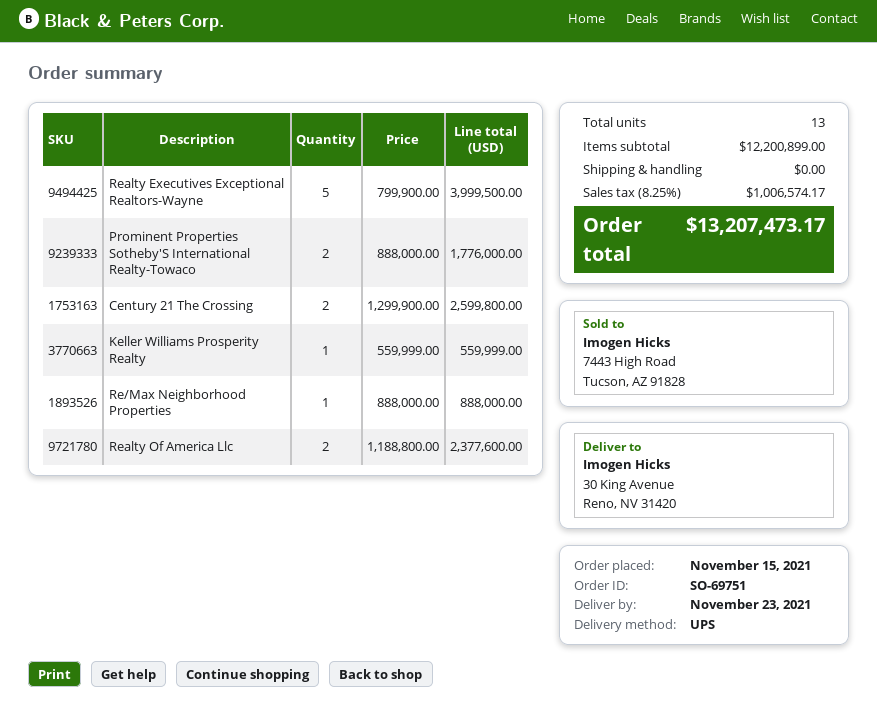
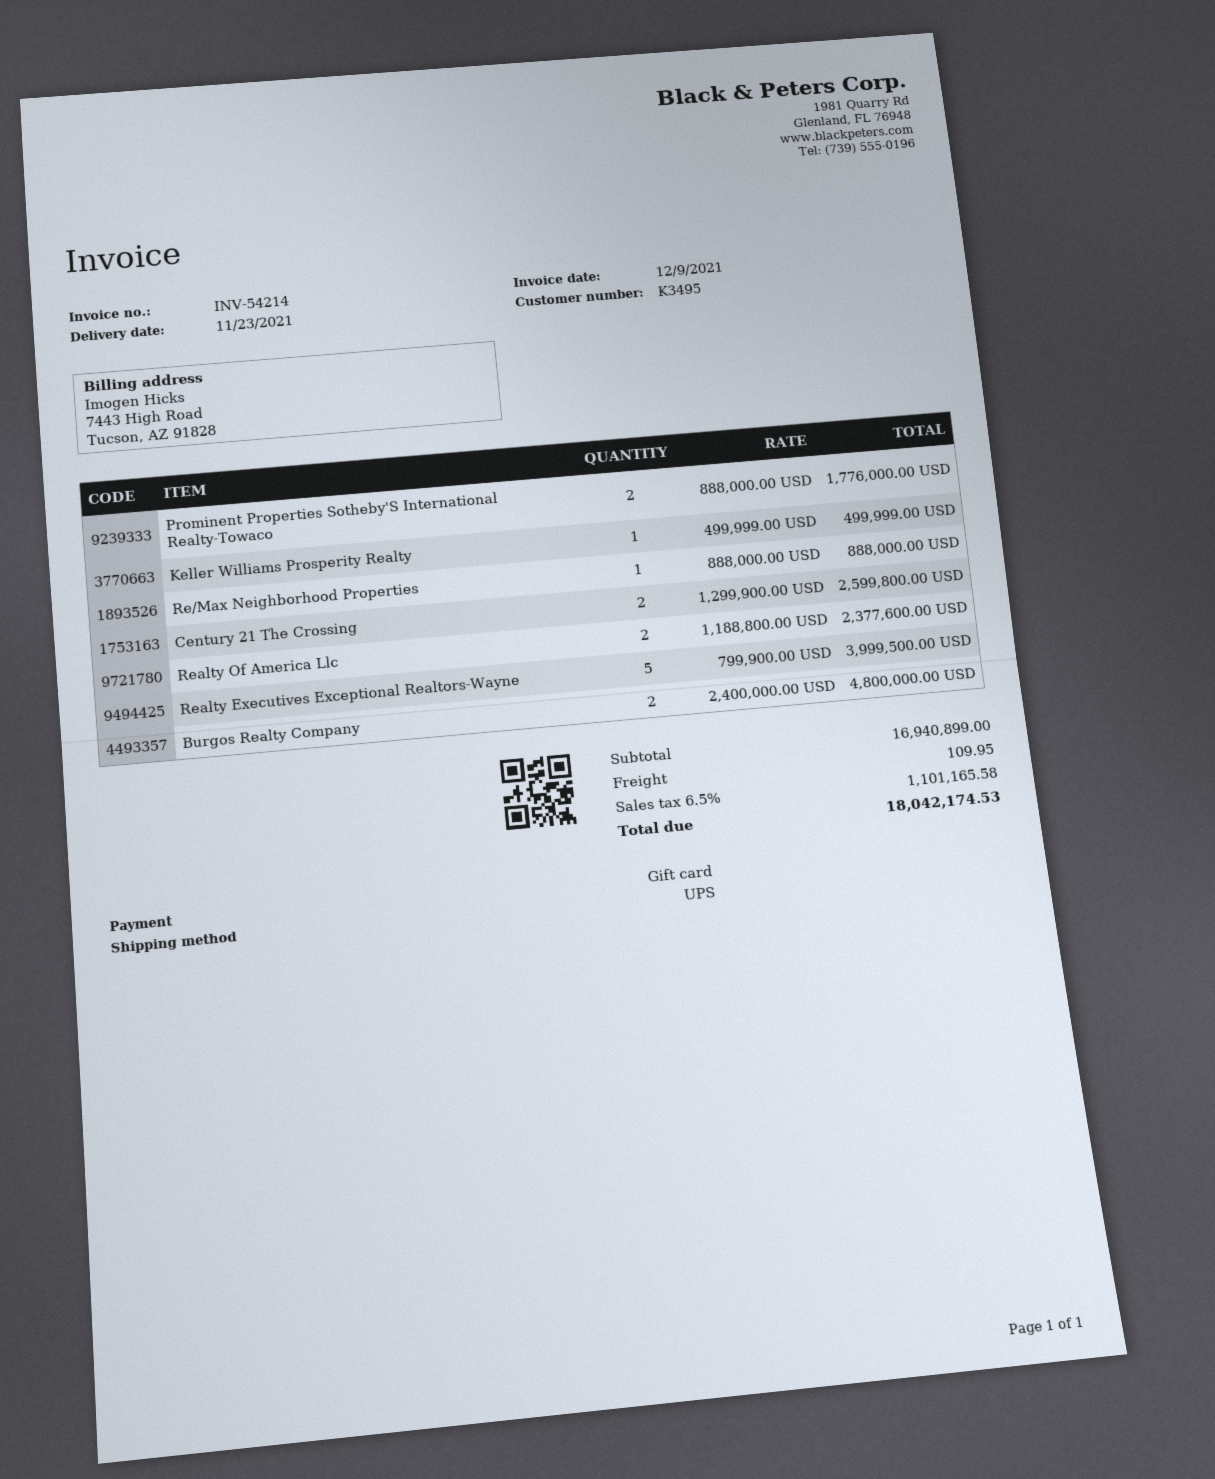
Keller Williams Prosperity Realty: 1 x 559999.00 = 559999.00 -> 1 x 499999.00 = 499999.00
Burgos Realty Company: none -> 2 x 2400000.00 = 4800000.00
subtotal: 12200899.00 -> 16940899.00
shipping: 0.00 -> 109.95
tax: 8.25% = 1006574.17 -> 6.5% = 1101165.58
total: 13207473.17 -> 18042174.53

